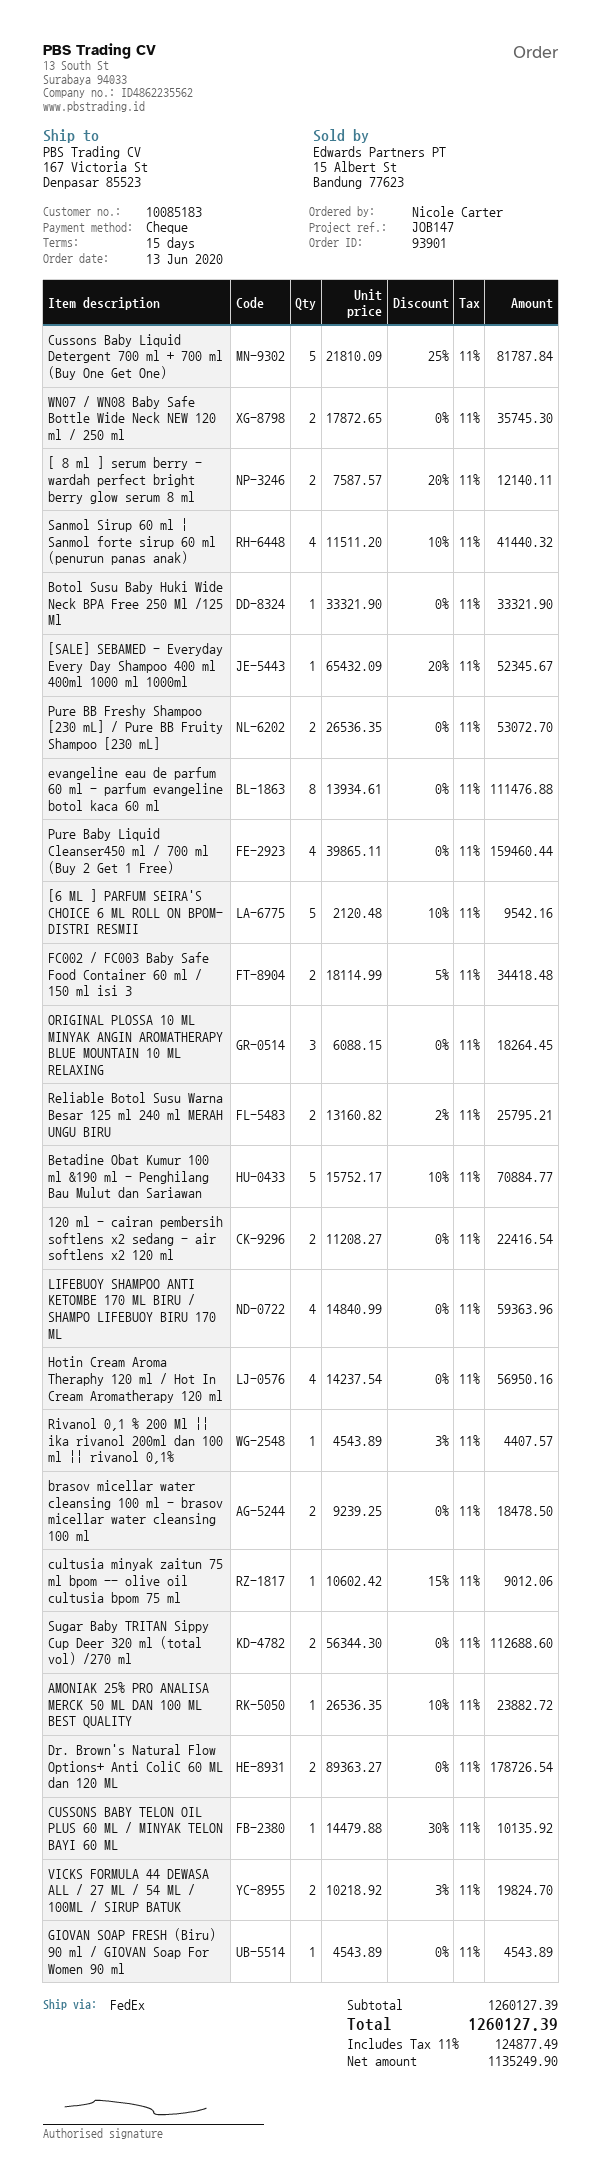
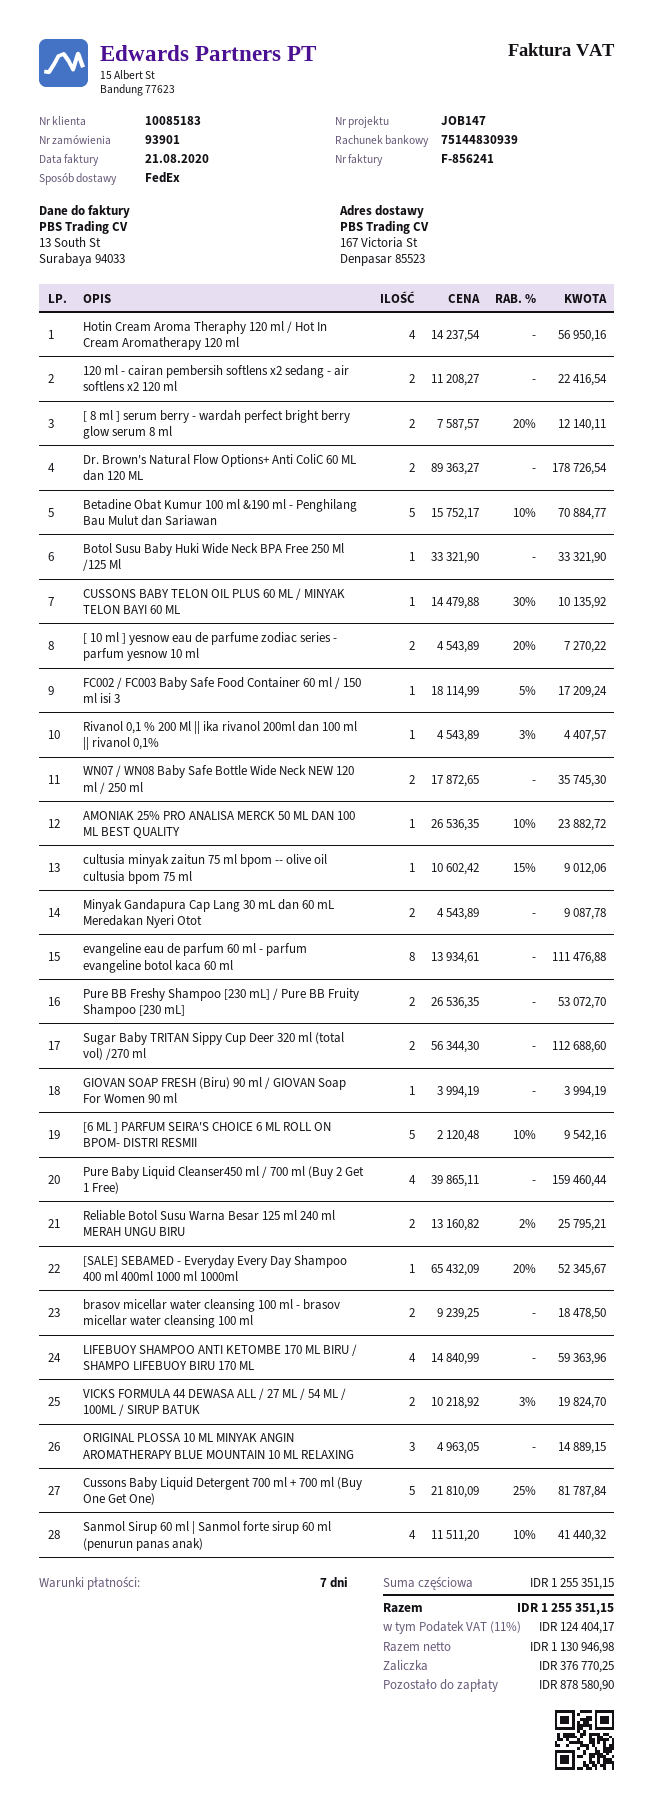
payment terms: 15 days -> 7 days
FC002 / FC003 Baby Safe Food Container 60 ml / 150 ml isi 3: 2 x 18114.99 - 5% = 34418.48 -> 1 x 18114.99 - 5% = 17209.24
ORIGINAL PLOSSA 10 ML MINYAK ANGIN AROMATHERAPY BLUE MOUNTAIN 10 ML RELAXING: 3 x 6088.15 = 18264.45 -> 3 x 4963.05 = 14889.15
GIOVAN SOAP FRESH (Biru) 90 ml / GIOVAN Soap For Women 90 ml: 1 x 4543.89 = 4543.89 -> 1 x 3994.19 = 3994.19
[ 10 ml ] yesnow eau de parfume zodiac series - parfum yesnow 10 ml: none -> 2 x 4543.89 - 20% = 7270.22
Minyak Gandapura Cap Lang 30 mL dan 60 mL Meredakan Nyeri Otot: none -> 2 x 4543.89 = 9087.78
subtotal: 1260127.39 -> 1255351.15
net: 1135249.90 -> 1130946.98
tax: 11% = 124877.49 -> 11% = 124404.17
total: 1260127.39 -> 1255351.15

